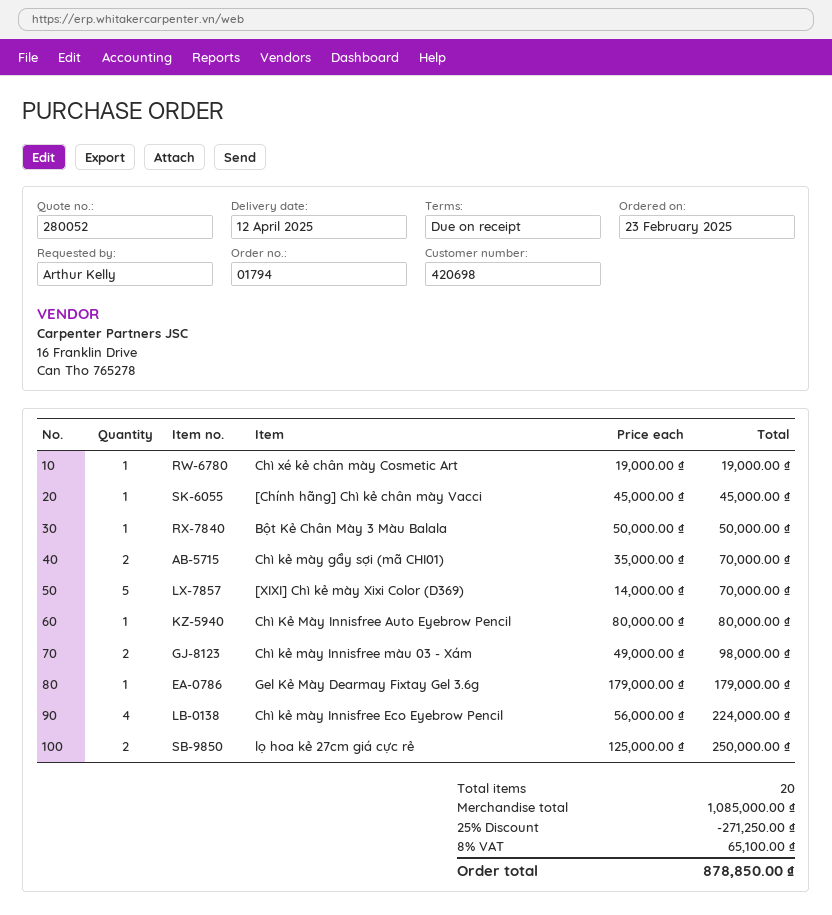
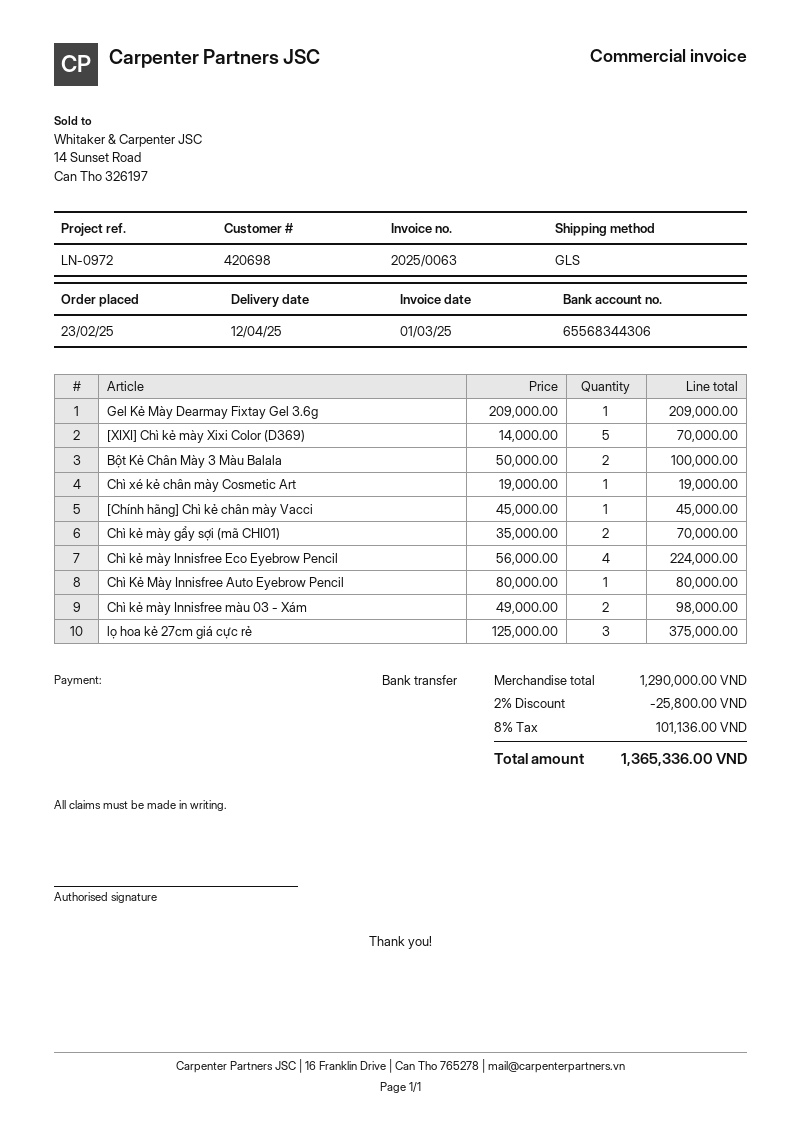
Bột Kẻ Chân Mày 3 Màu Balala: 1 x 50000.00 = 50000.00 -> 2 x 50000.00 = 100000.00
Gel Kẻ Mày Dearmay Fixtay Gel 3.6g: 1 x 179000.00 = 179000.00 -> 1 x 209000.00 = 209000.00
lọ hoa kẻ 27cm giá cực rẻ: 2 x 125000.00 = 250000.00 -> 3 x 125000.00 = 375000.00
subtotal: 1085000.00 -> 1290000.00
discount: 25% = 271250.00 -> 2% = 25800.00
tax: 8% = 65100.00 -> 8% = 101136.00
total: 878850.00 -> 1365336.00

